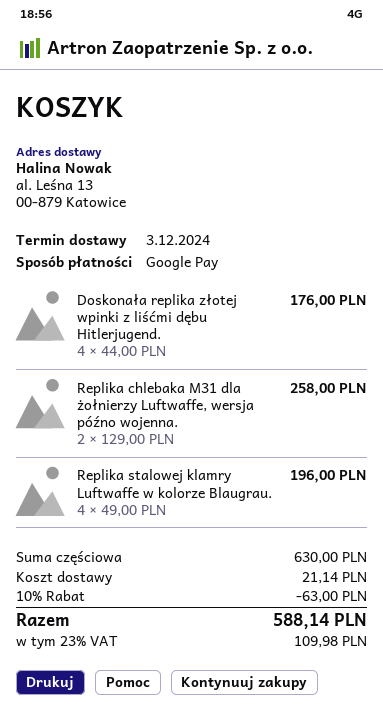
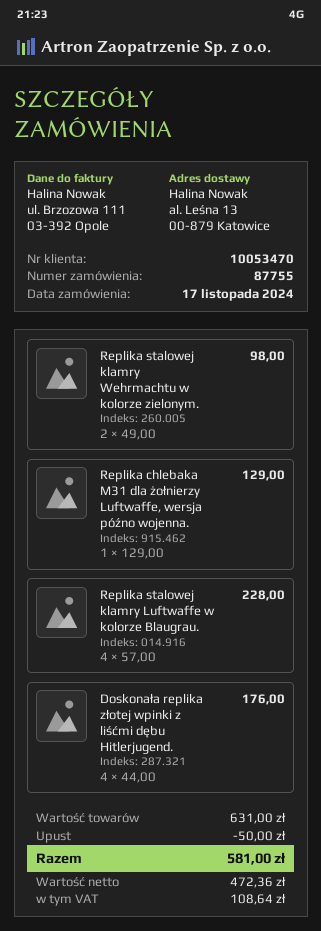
Replika chlebaka M31 dla żołnierzy Luftwaffe, wersja późno wojenna.: 2 x 129.00 = 258.00 -> 1 x 129.00 = 129.00
Replika stalowej klamry Luftwaffe w kolorze Blaugrau.: 4 x 49.00 = 196.00 -> 4 x 57.00 = 228.00
Replika stalowej klamry Wehrmachtu w kolorze zielonym.: none -> 2 x 49.00 = 98.00
subtotal: 630.00 -> 631.00
discount: 63.00 -> 50.00
shipping: 21.14 -> none
tax: 109.98 -> 108.64
total: 588.14 -> 581.00

